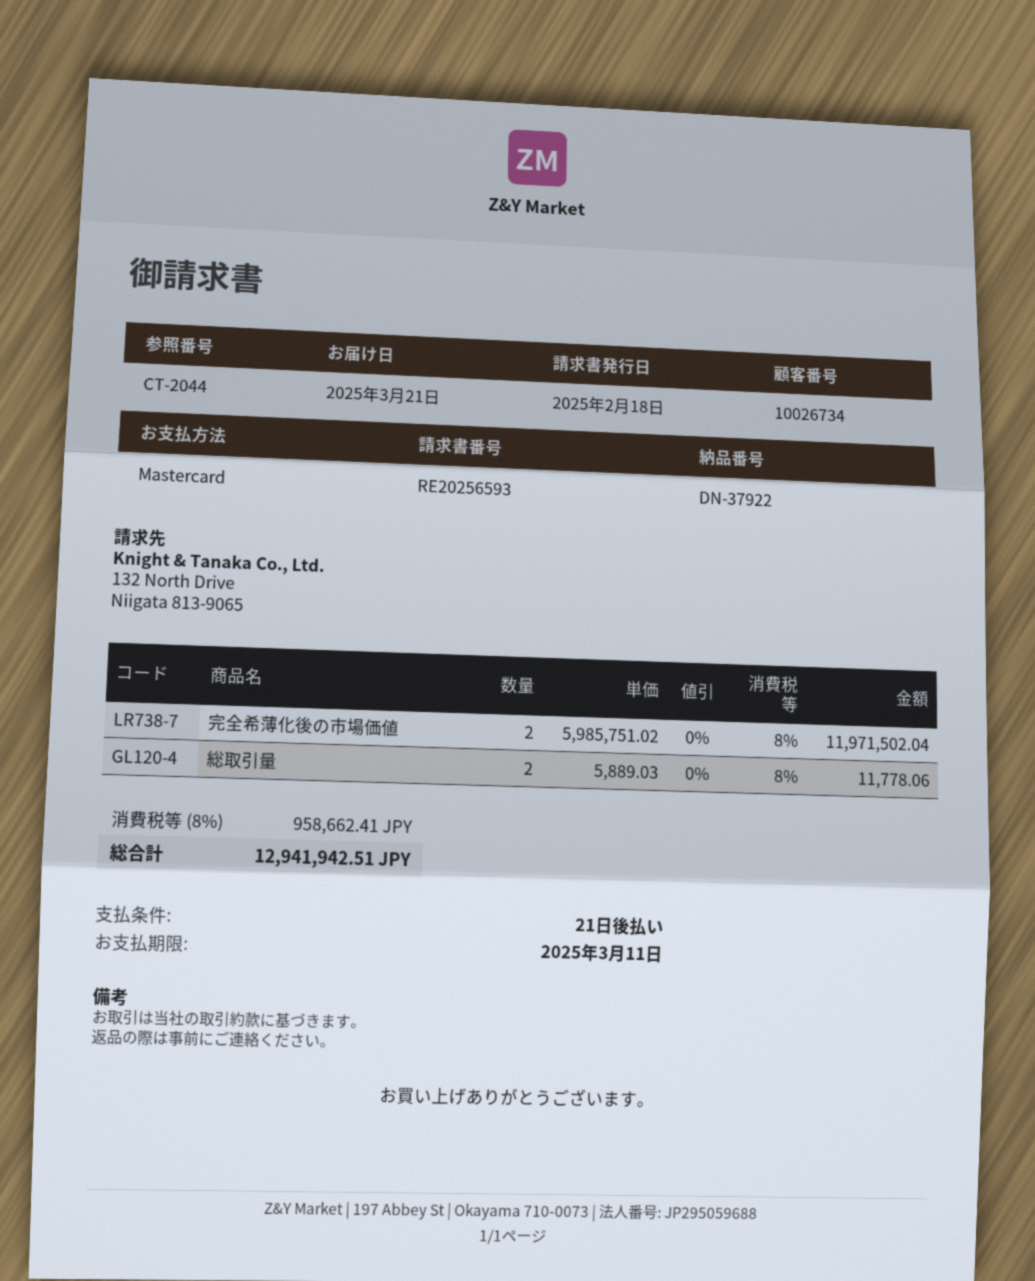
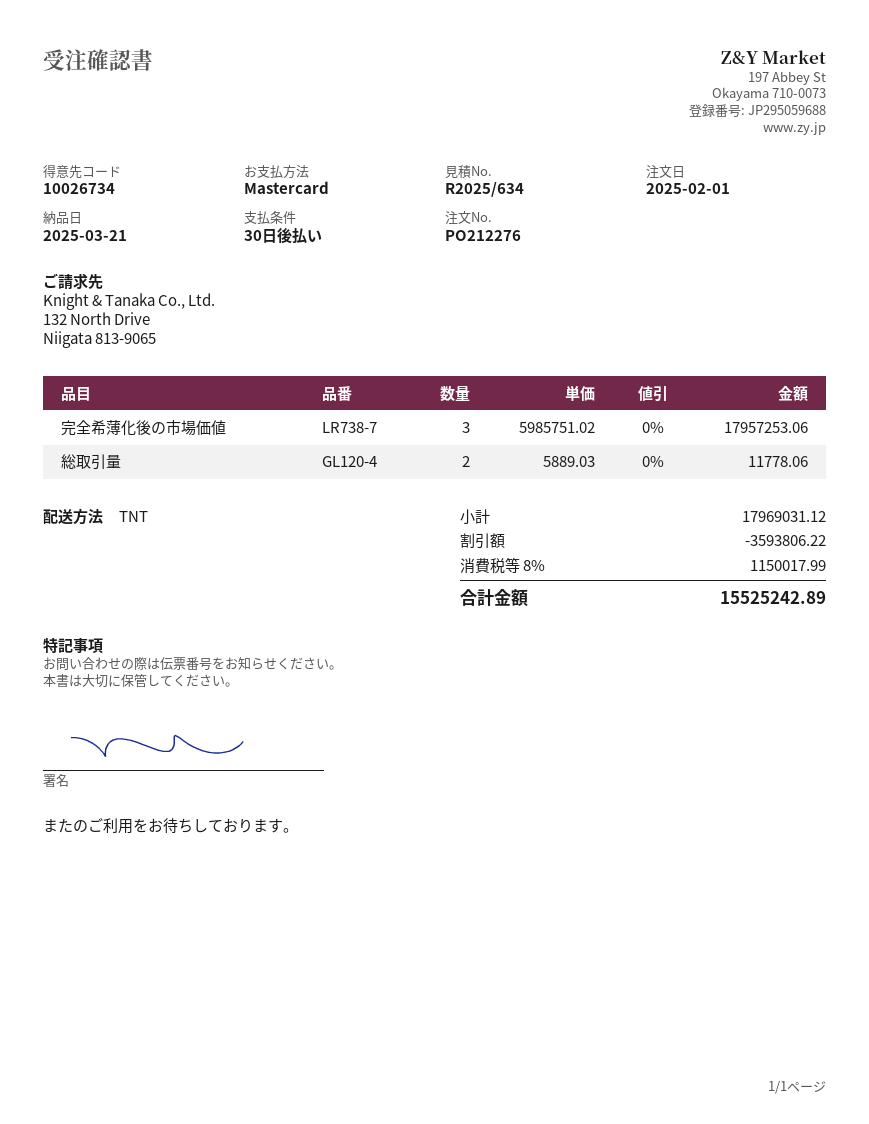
payment terms: 21 days -> 30 days
完全希薄化後の市場価値: 2 x 5985751.02 = 11971502.04 -> 3 x 5985751.02 = 17957253.06
discount: none -> 3593806.22
tax: 8% = 958662.41 -> 8% = 1150017.99
total: 12941942.51 -> 15525242.89

